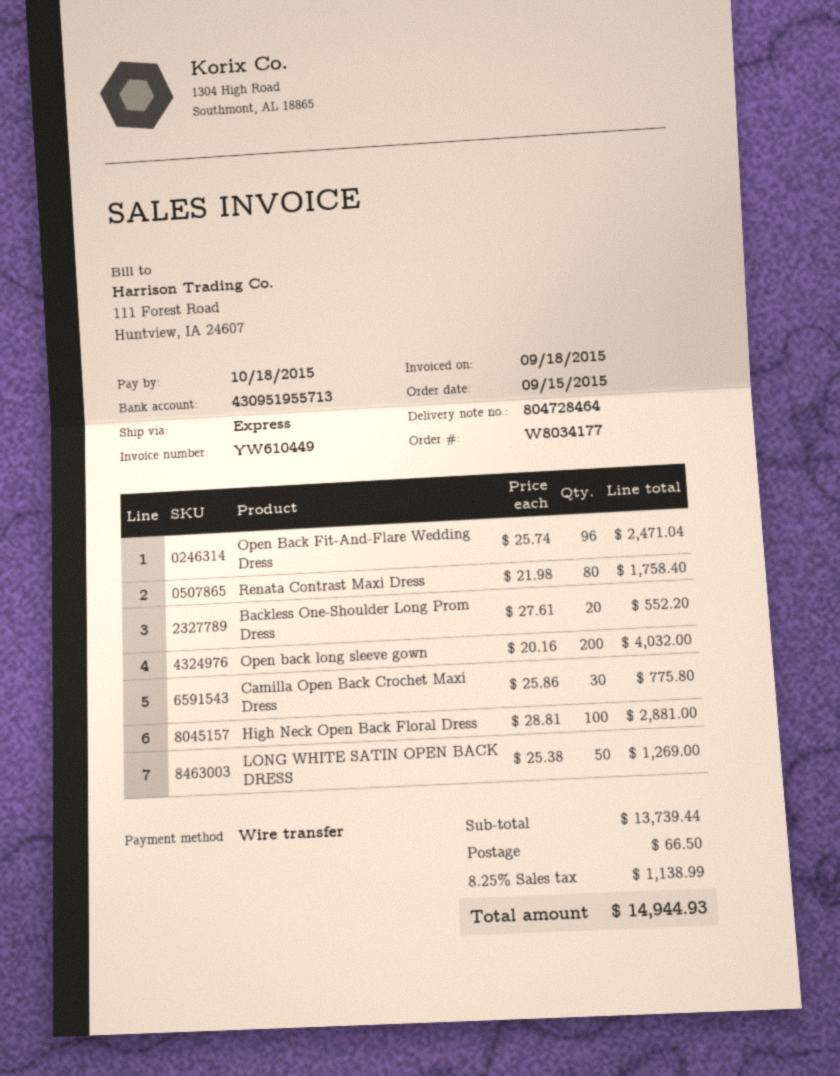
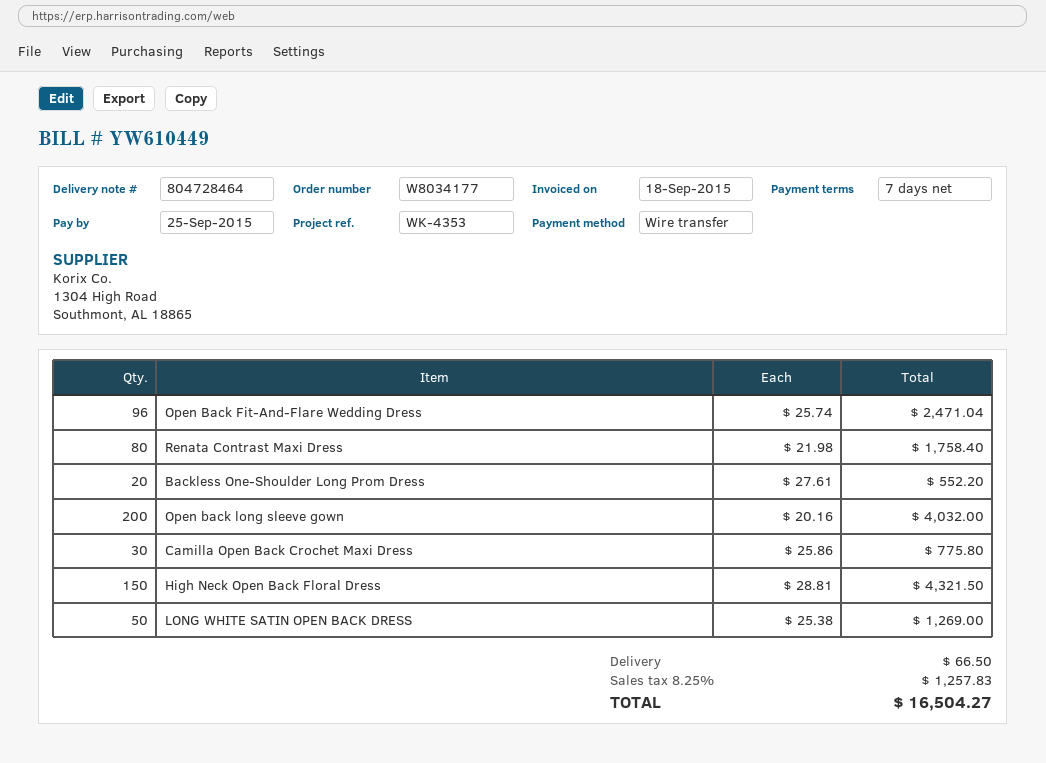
due date: 2015-10-18 -> 2015-09-25
High Neck Open Back Floral Dress: 100 x 28.81 = 2881.00 -> 150 x 28.81 = 4321.50
tax: 8.25% = 1138.99 -> 8.25% = 1257.83
total: 14944.93 -> 16504.27

